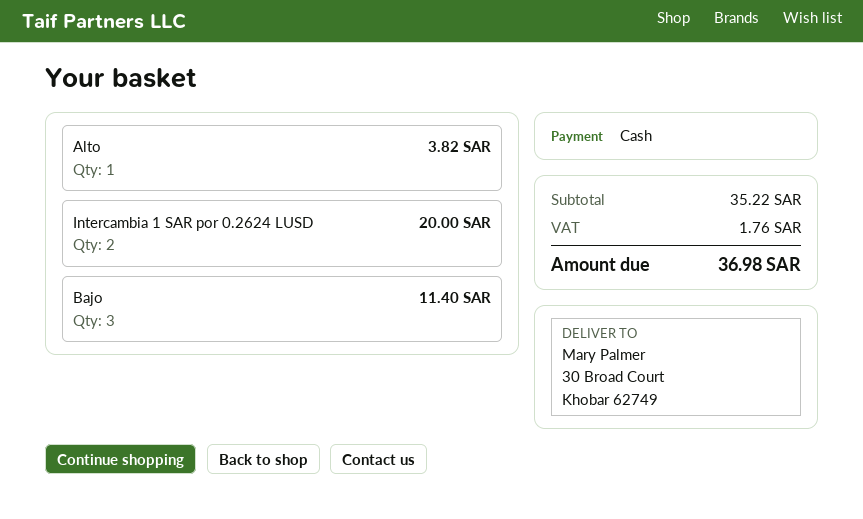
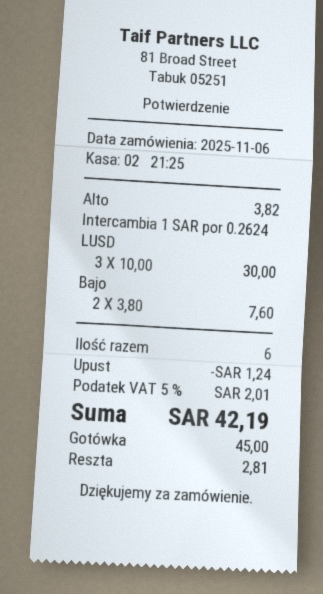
Intercambia 1 SAR por 0.2624 LUSD: 2 for 20.00 -> 3 for 30.00
Bajo: 3 for 11.40 -> 2 for 7.60
discount: none -> 1.24
tax: 1.76 -> 2.01
total: 36.98 -> 42.19

